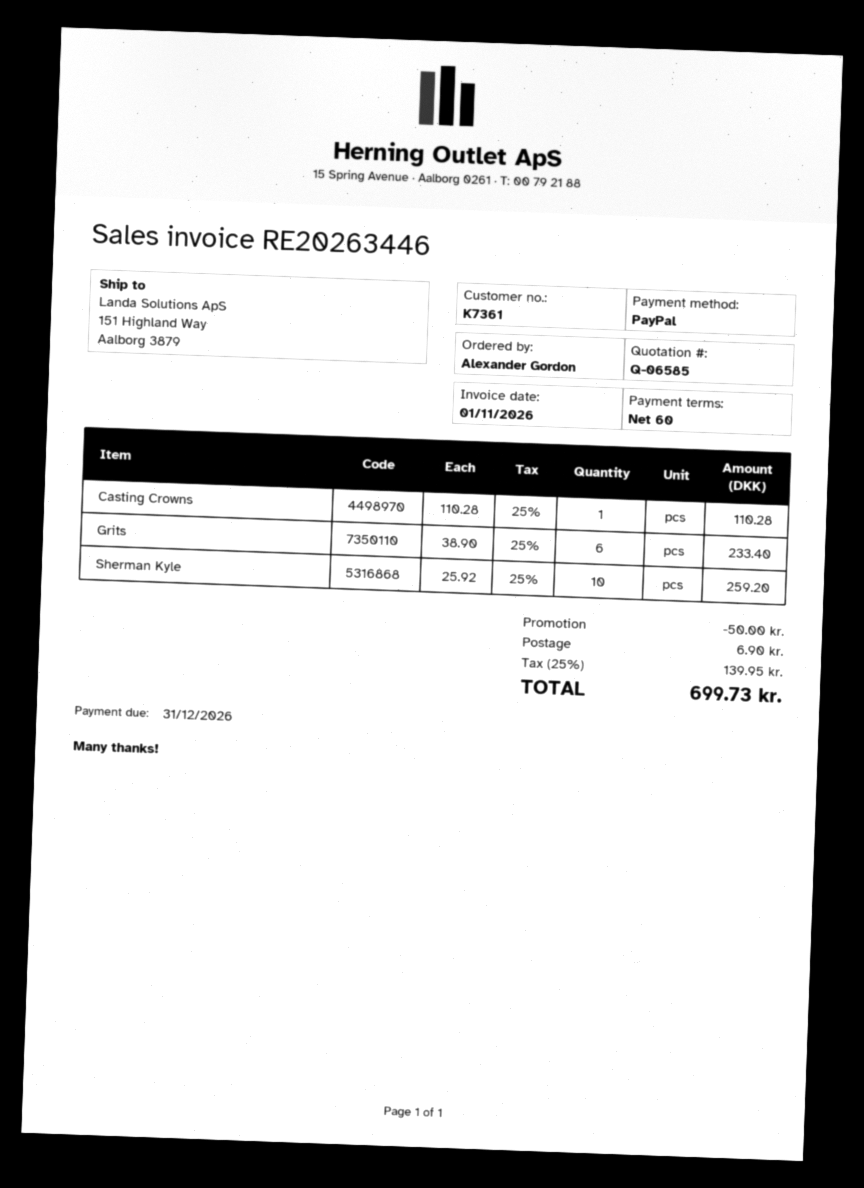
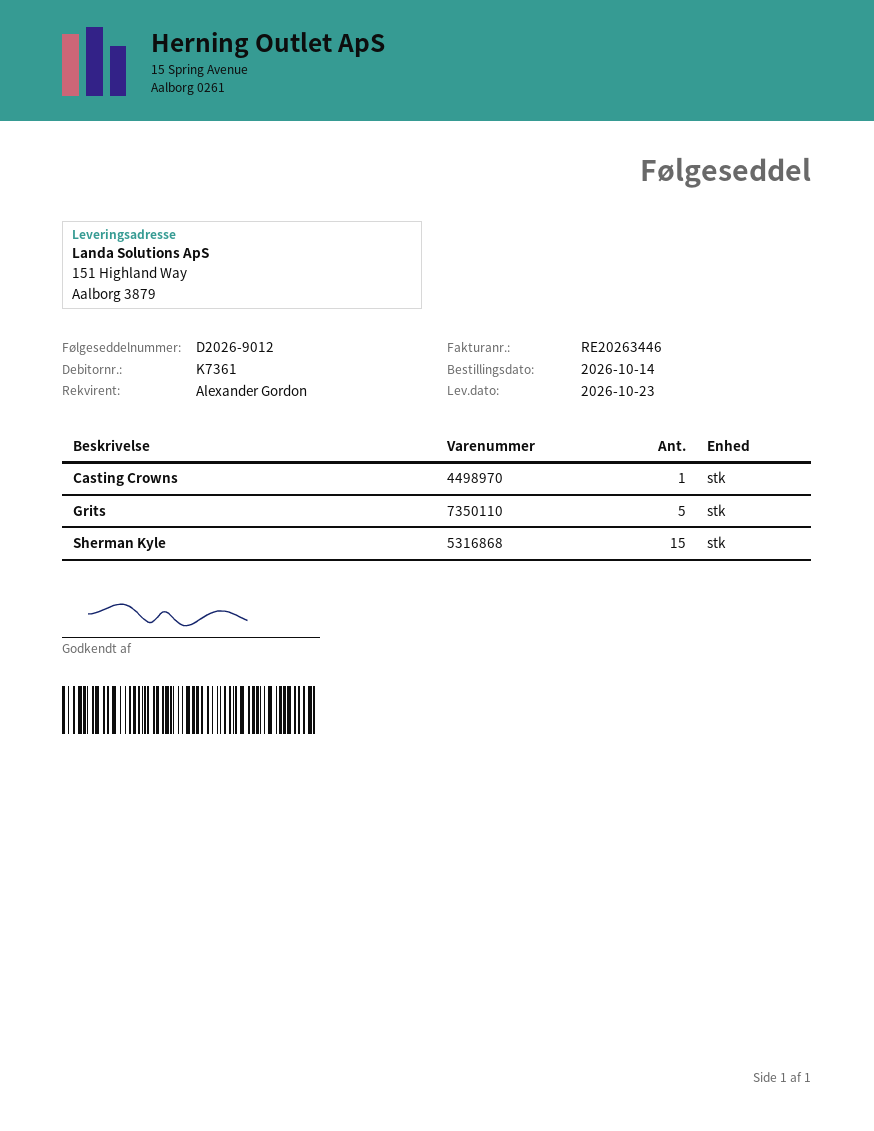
Grits: 6 -> 5
Sherman Kyle: 10 -> 15

